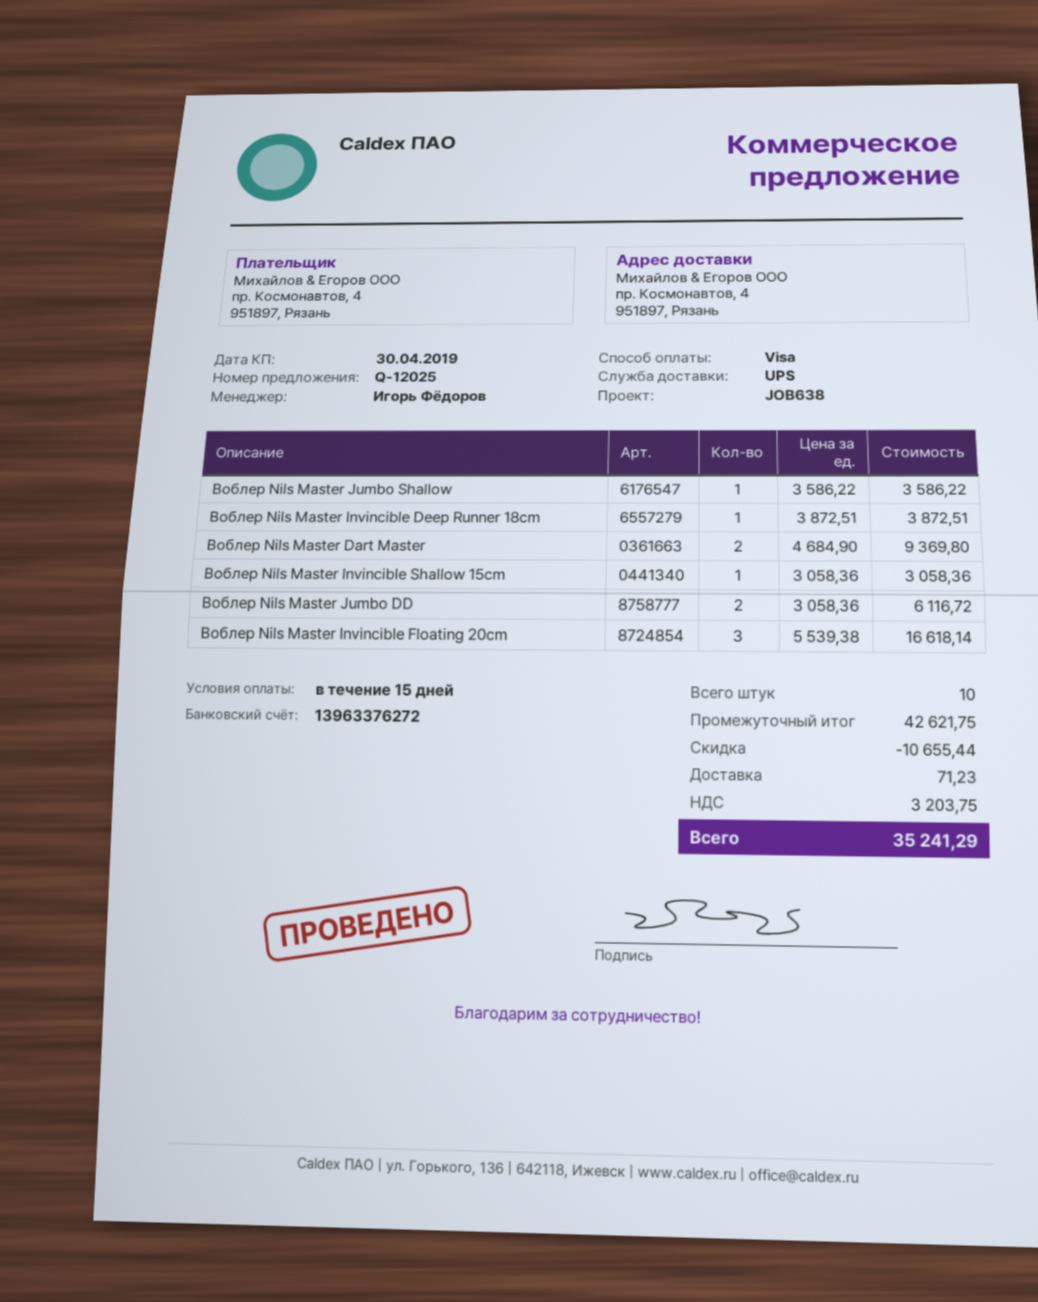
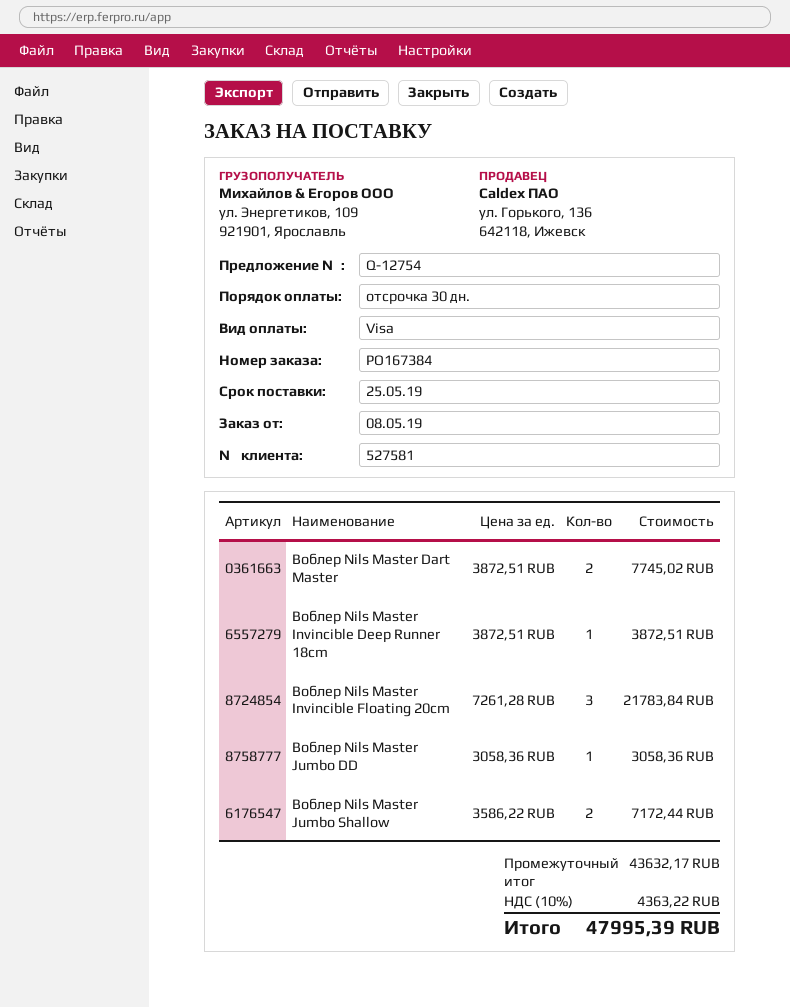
quote number: Q-12025 -> Q-12754
payment terms: 15 days -> 30 days
ship to: пр. Космонавтов, 4, 951897, Рязань -> ул. Энергетиков, 109, 921901, Ярославль
Воблер Nils Master Jumbo Shallow: 1 x 3586.22 = 3586.22 -> 2 x 3586.22 = 7172.44
Воблер Nils Master Dart Master: 2 x 4684.90 = 9369.80 -> 2 x 3872.51 = 7745.02
Воблер Nils Master Invincible Shallow 15cm: 1 x 3058.36 = 3058.36 -> none
Воблер Nils Master Jumbo DD: 2 x 3058.36 = 6116.72 -> 1 x 3058.36 = 3058.36
Воблер Nils Master Invincible Floating 20cm: 3 x 5539.38 = 16618.14 -> 3 x 7261.28 = 21783.84
subtotal: 42621.75 -> 43632.17
discount: 10655.44 -> none
shipping: 71.23 -> none
tax: 3203.75 -> 4363.22
total: 35241.29 -> 47995.39

